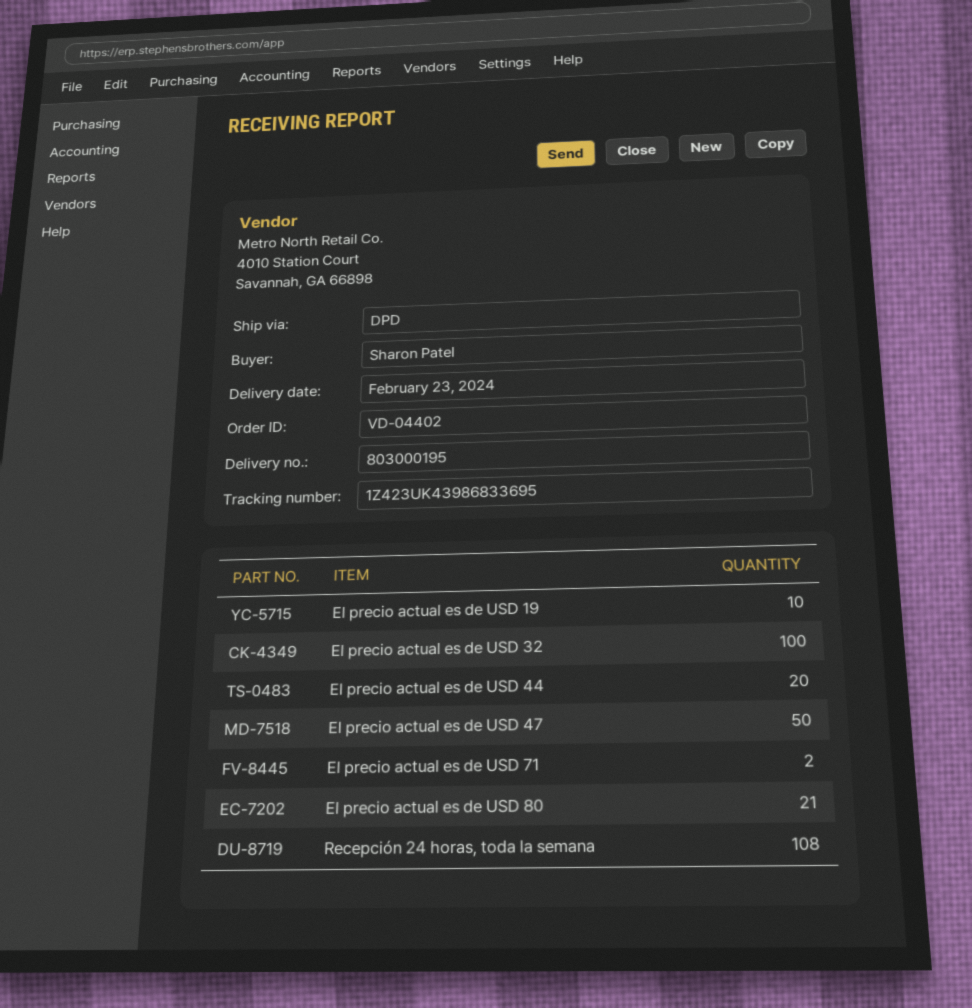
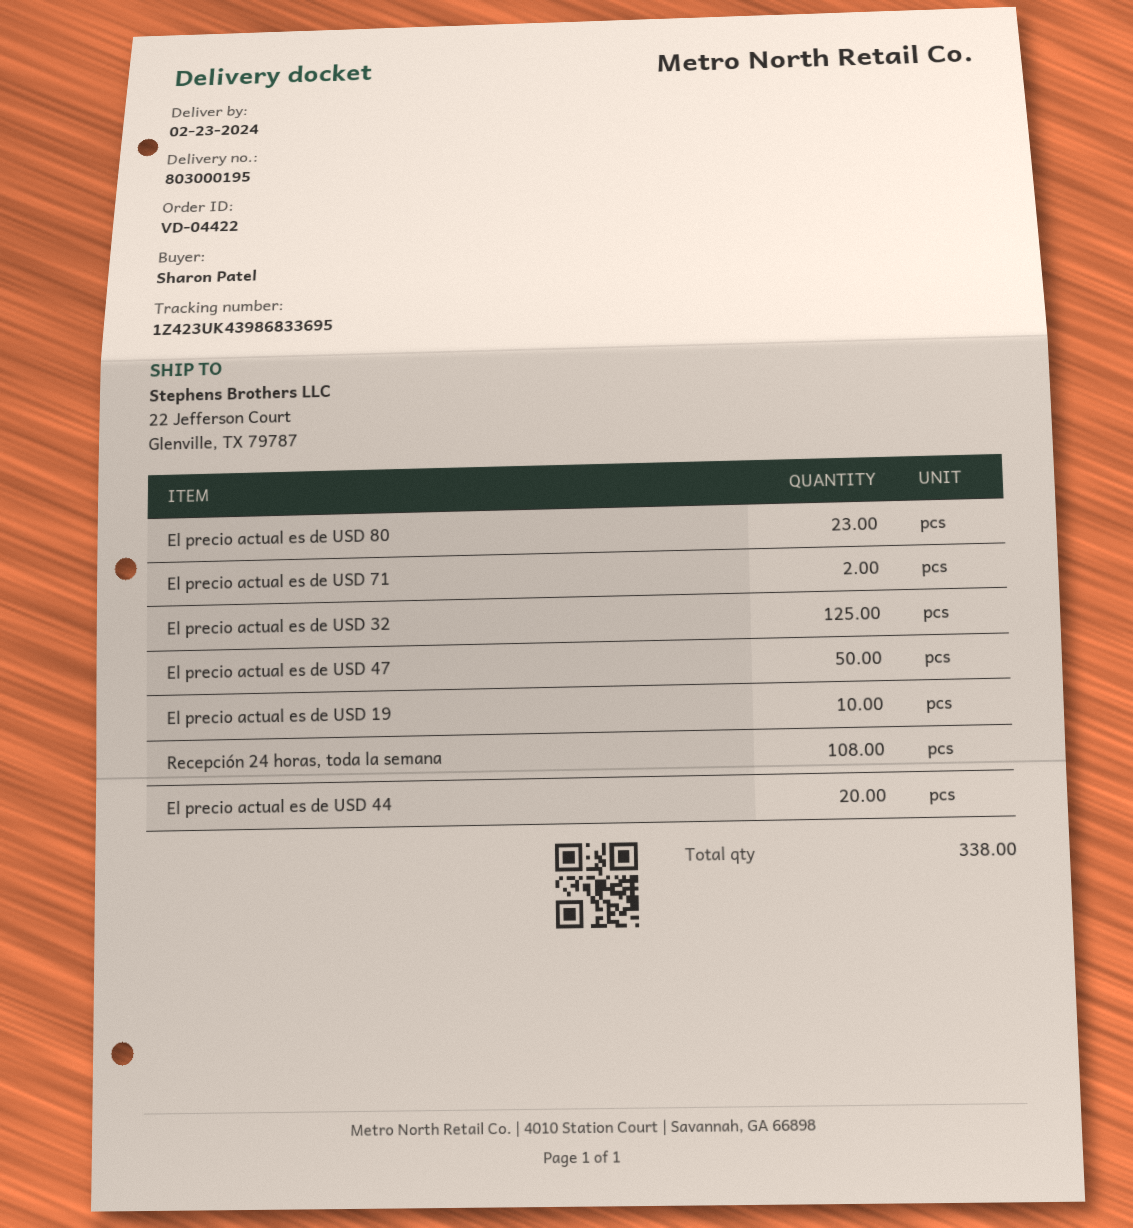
order number: VD-04402 -> VD-04422
El precio actual es de USD 32: 100 -> 125
El precio actual es de USD 80: 21 -> 23

